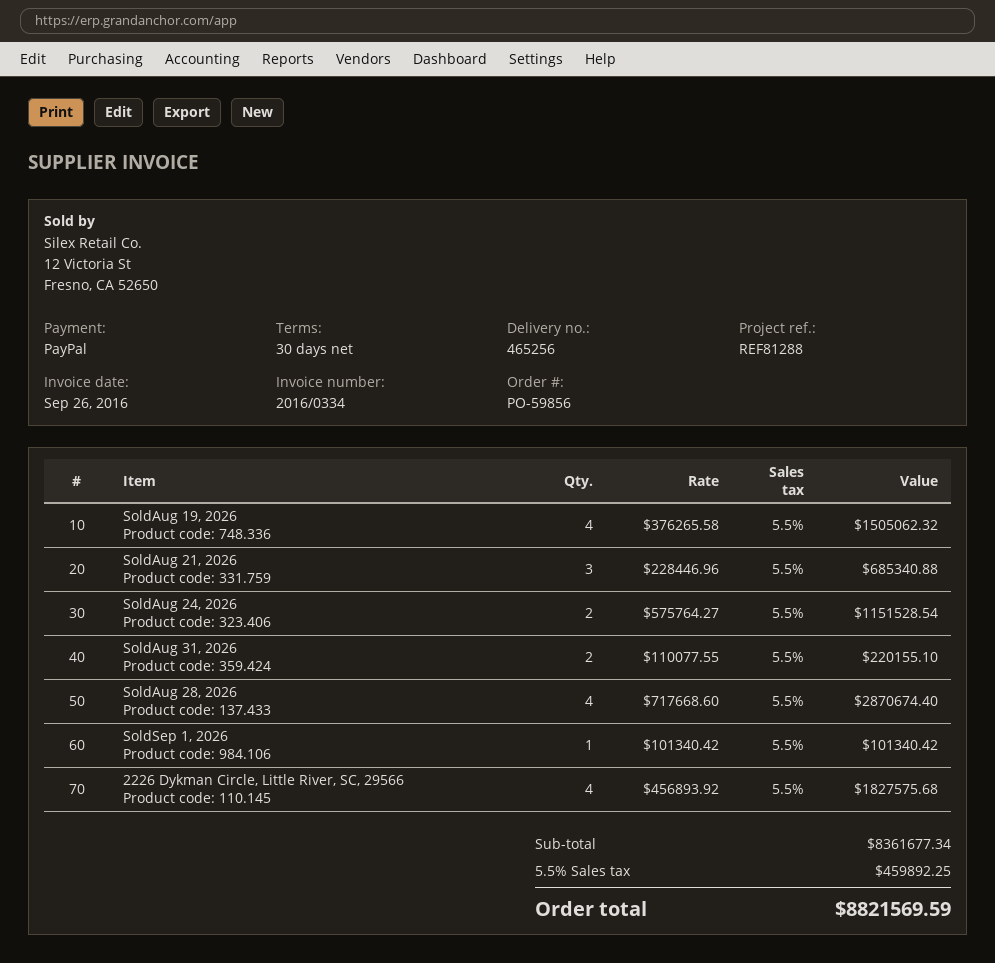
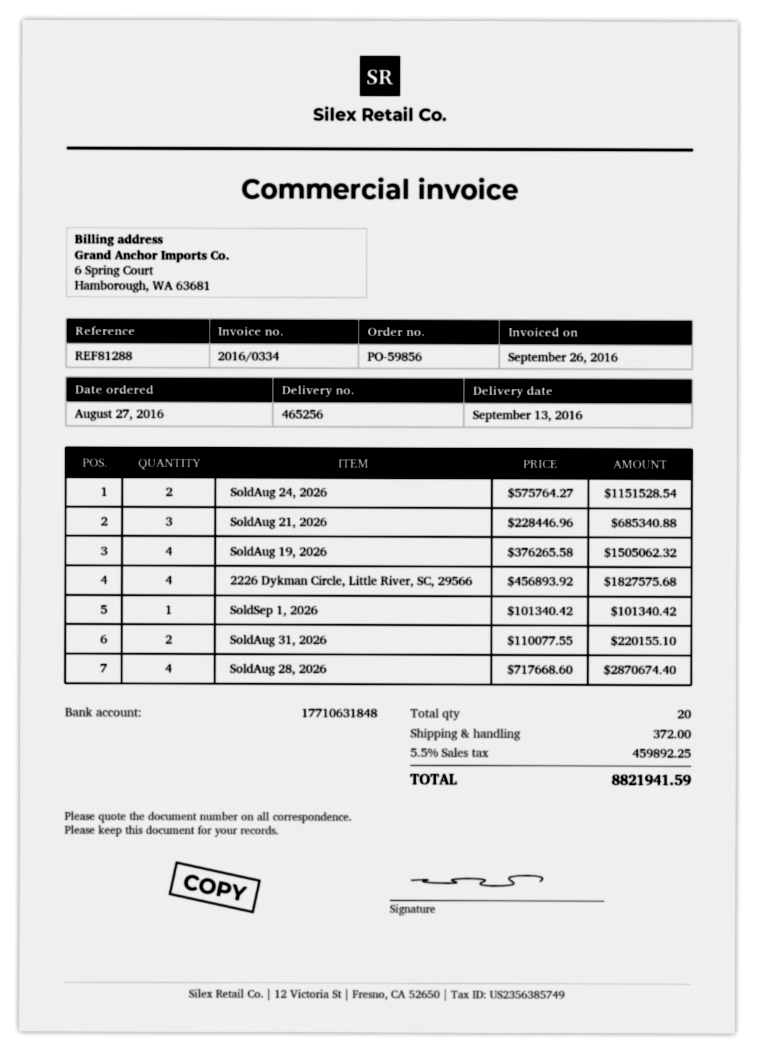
shipping: none -> 372.00
total: 8821569.59 -> 8821941.59

